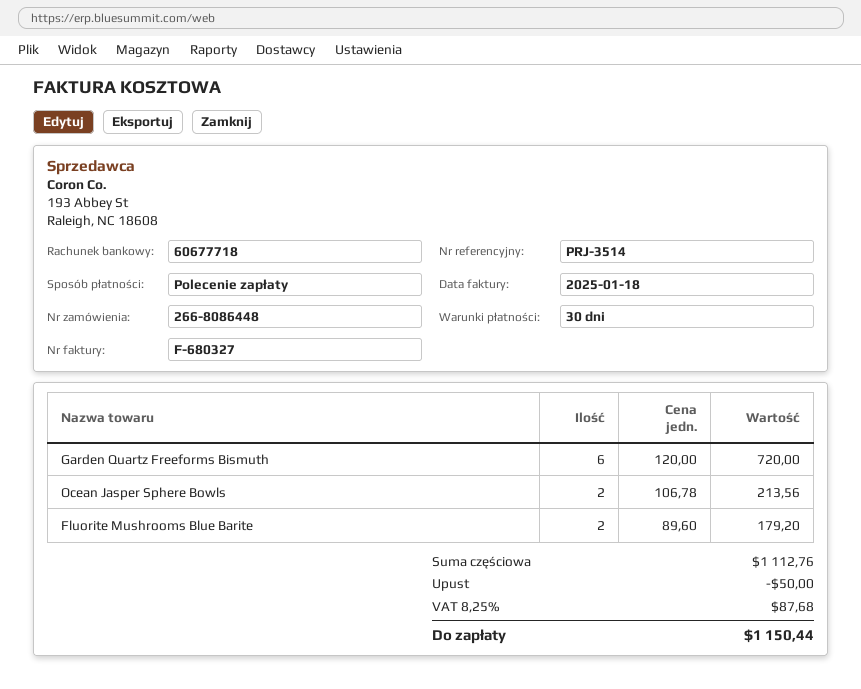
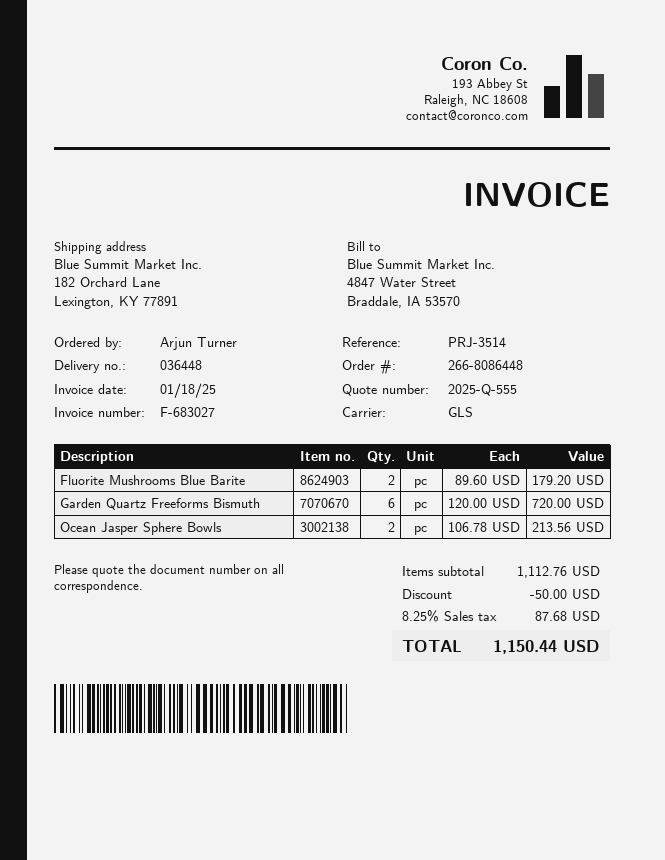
invoice number: F-680327 -> F-683027

